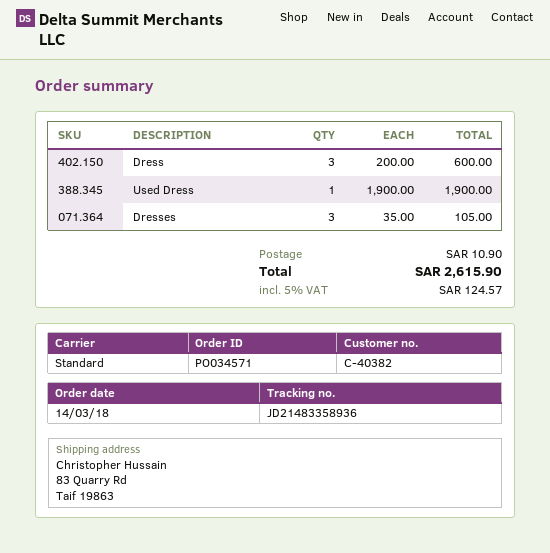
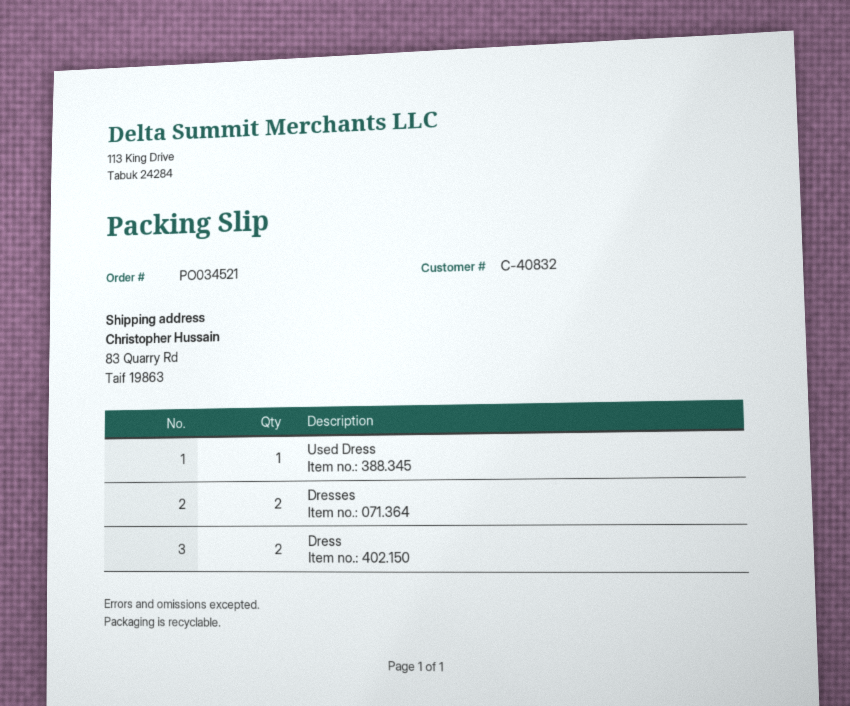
order number: PO034571 -> PO034521
customer number: C-40382 -> C-40832
Dress: 3 -> 2
Dresses: 3 -> 2

